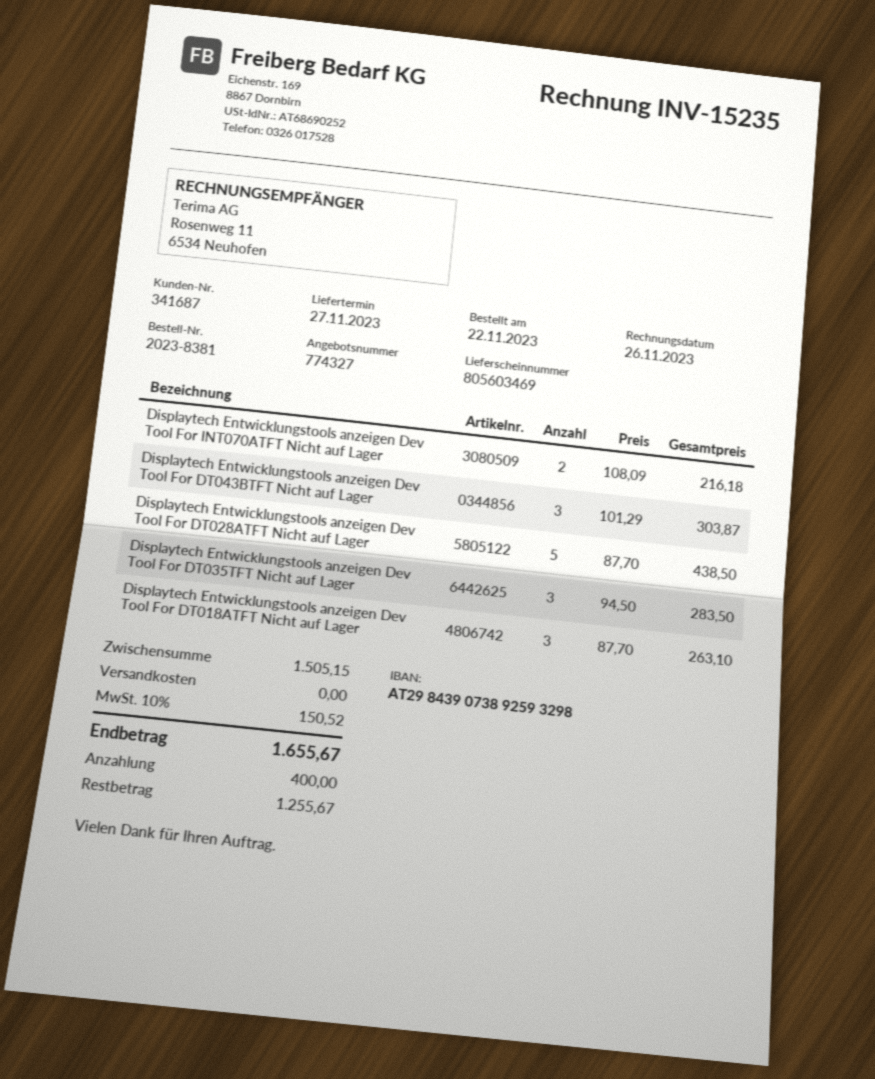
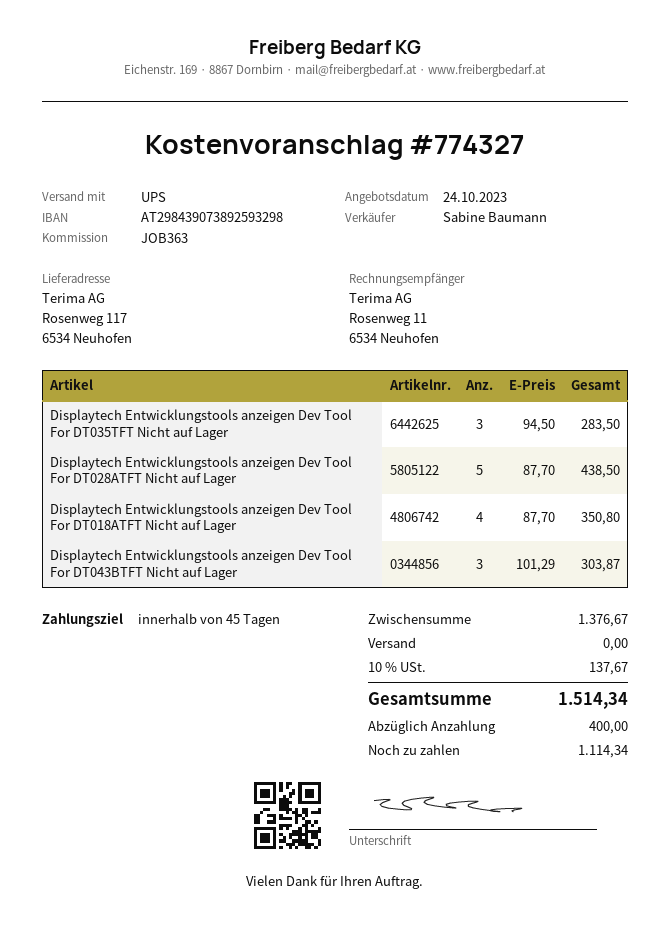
Displaytech Entwicklungstools anzeigen Dev Tool For INT070ATFT Nicht auf Lager: 2 x 108.09 = 216.18 -> none
Displaytech Entwicklungstools anzeigen Dev Tool For DT018ATFT Nicht auf Lager: 3 x 87.70 = 263.10 -> 4 x 87.70 = 350.80
subtotal: 1505.15 -> 1376.67
tax: 10% = 150.52 -> 10% = 137.67
total: 1655.67 -> 1514.34
balance: 1255.67 -> 1114.34

